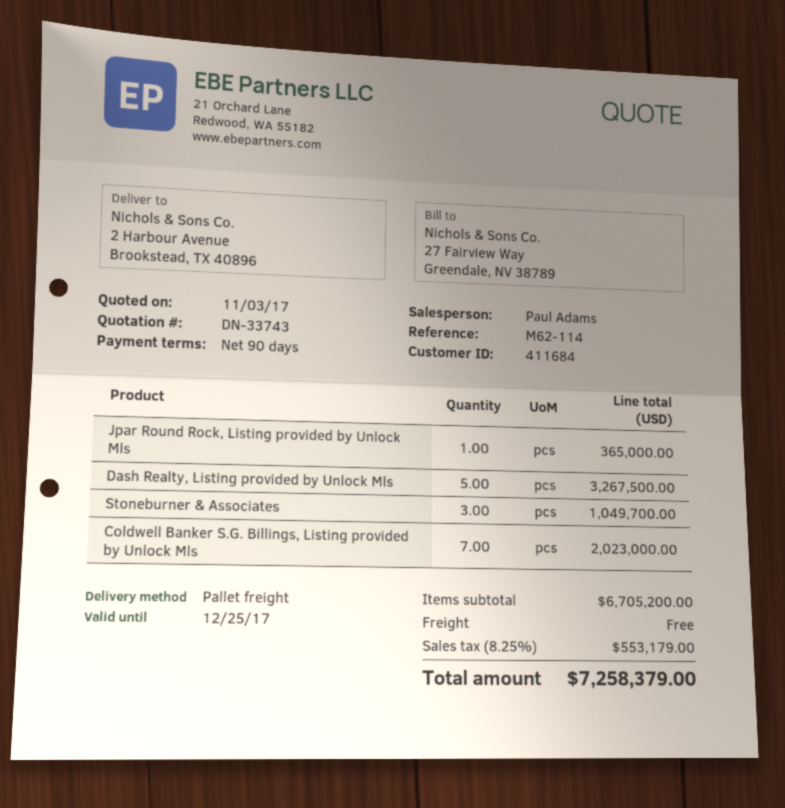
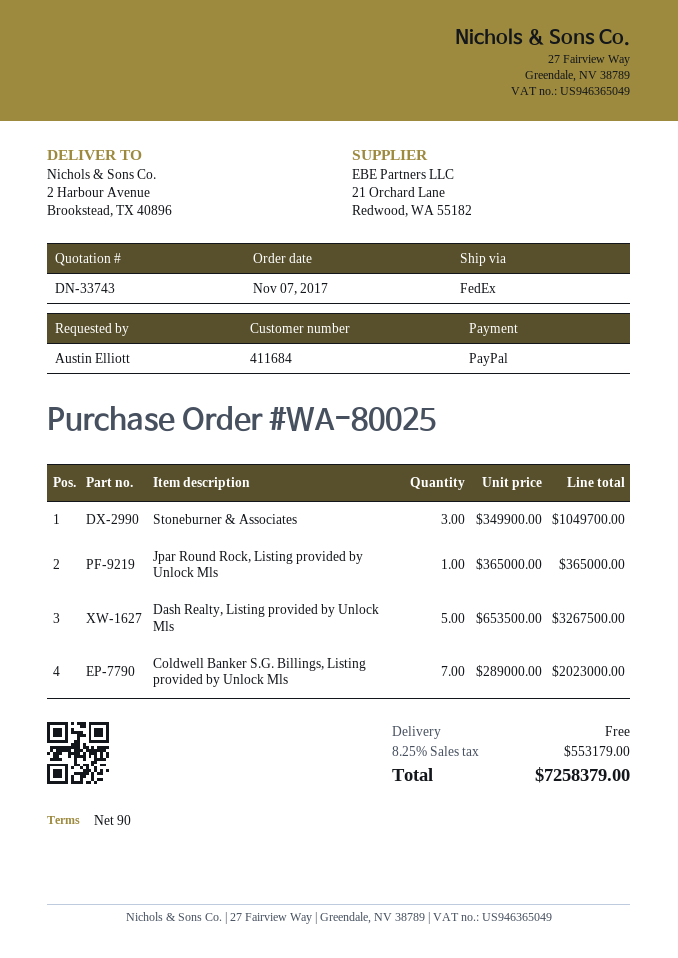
shipping method: pallet freight -> FedEx

